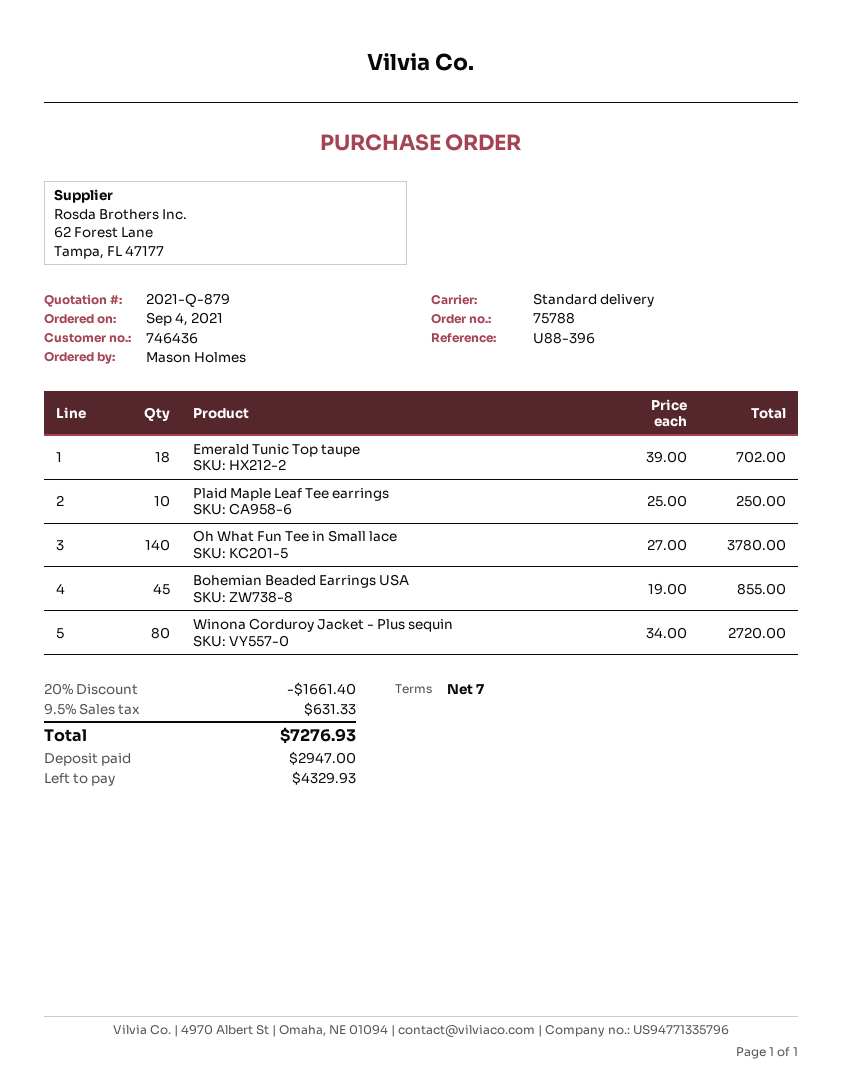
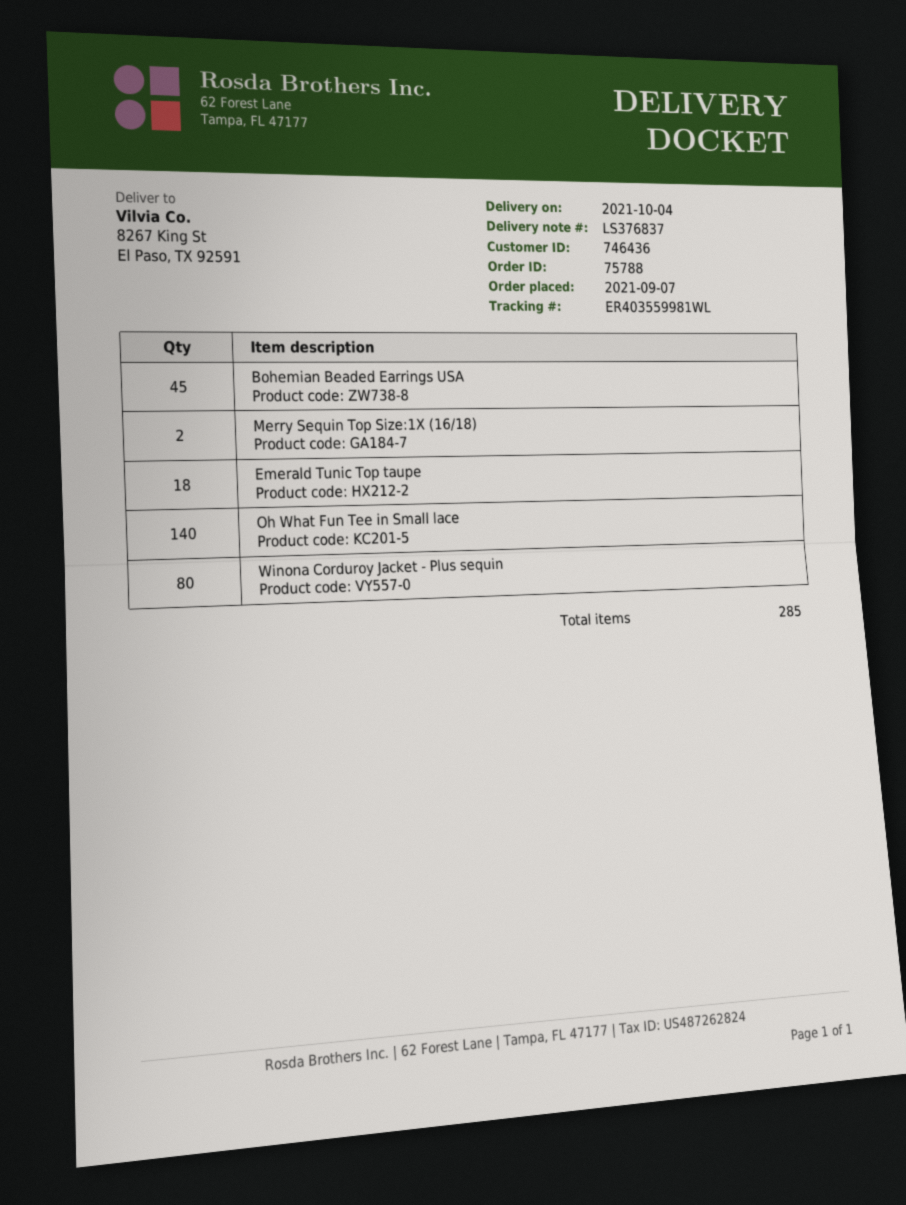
order date: 2021-09-04 -> 2021-09-07
Plaid Maple Leaf Tee earrings: 10 -> none
Merry Sequin Top Size:1X (16/18): none -> 2

